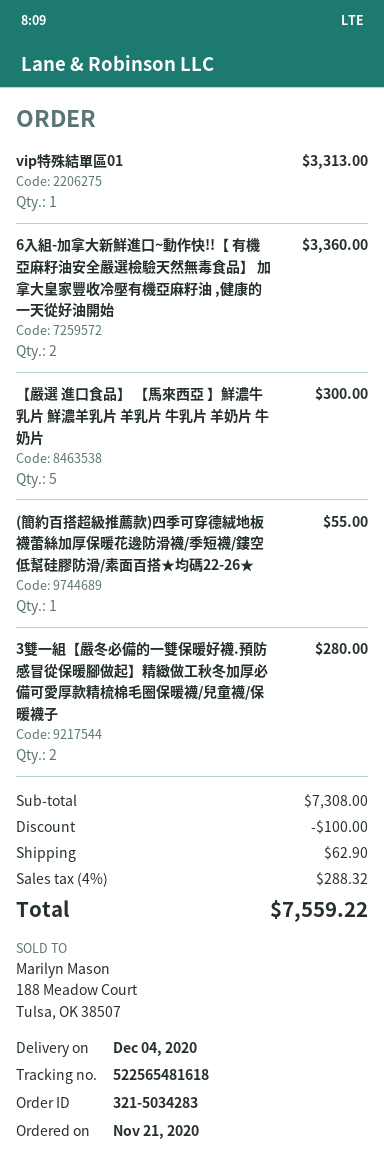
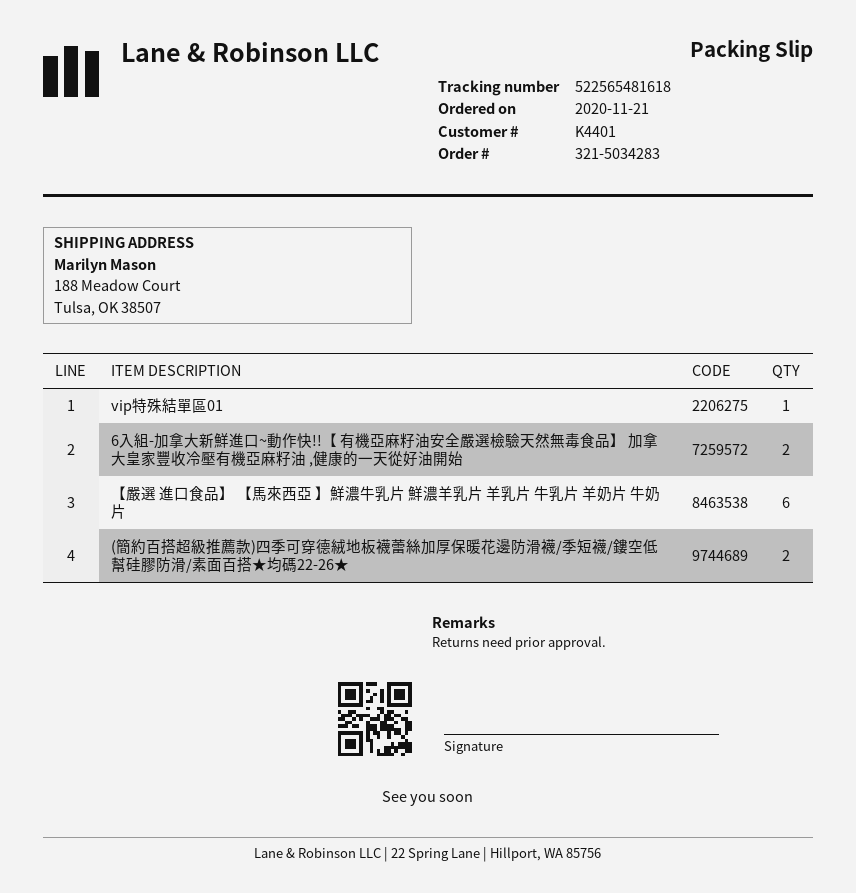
【嚴選 進口食品】 【馬來西亞 】鮮濃牛乳片 鮮濃羊乳片 羊乳片 牛乳片 羊奶片 牛奶片: 5 -> 6
(簡約百搭超級推薦款)四季可穿德絨地板襪蕾絲加厚保暖花邊防滑襪/季短襪/鏤空低幫硅膠防滑/素面百搭★均碼22-26★: 1 -> 2
3雙一組【嚴冬必備的一雙保暖好襪.預防感冒從保暖腳做起】精緻做工秋冬加厚必備可愛厚款精梳棉毛圈保暖襪/兒童襪/保暖襪子: 2 -> none

